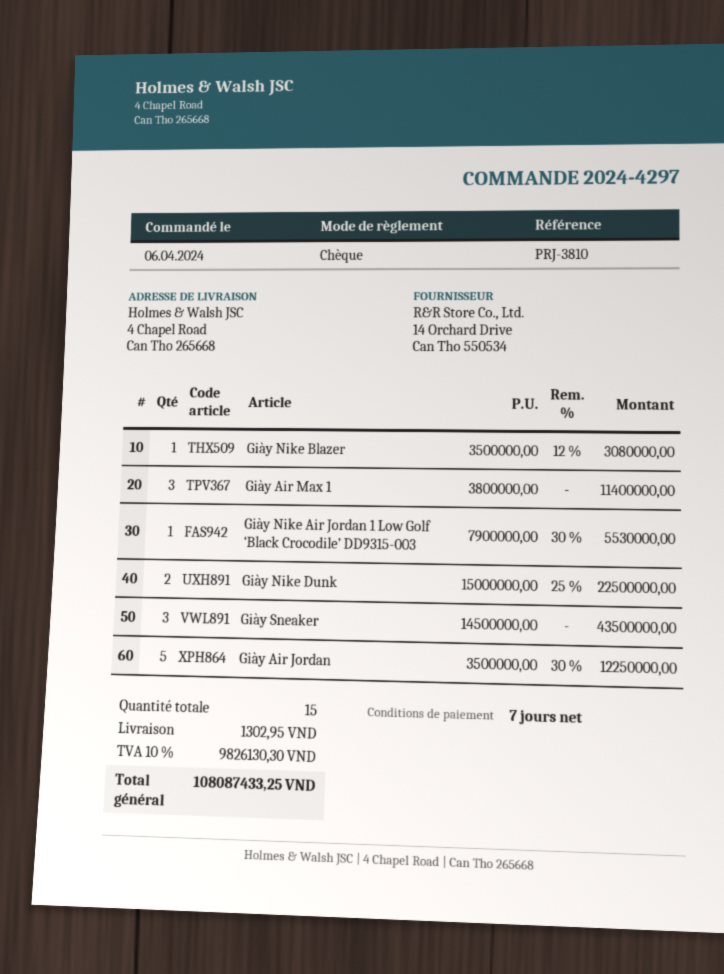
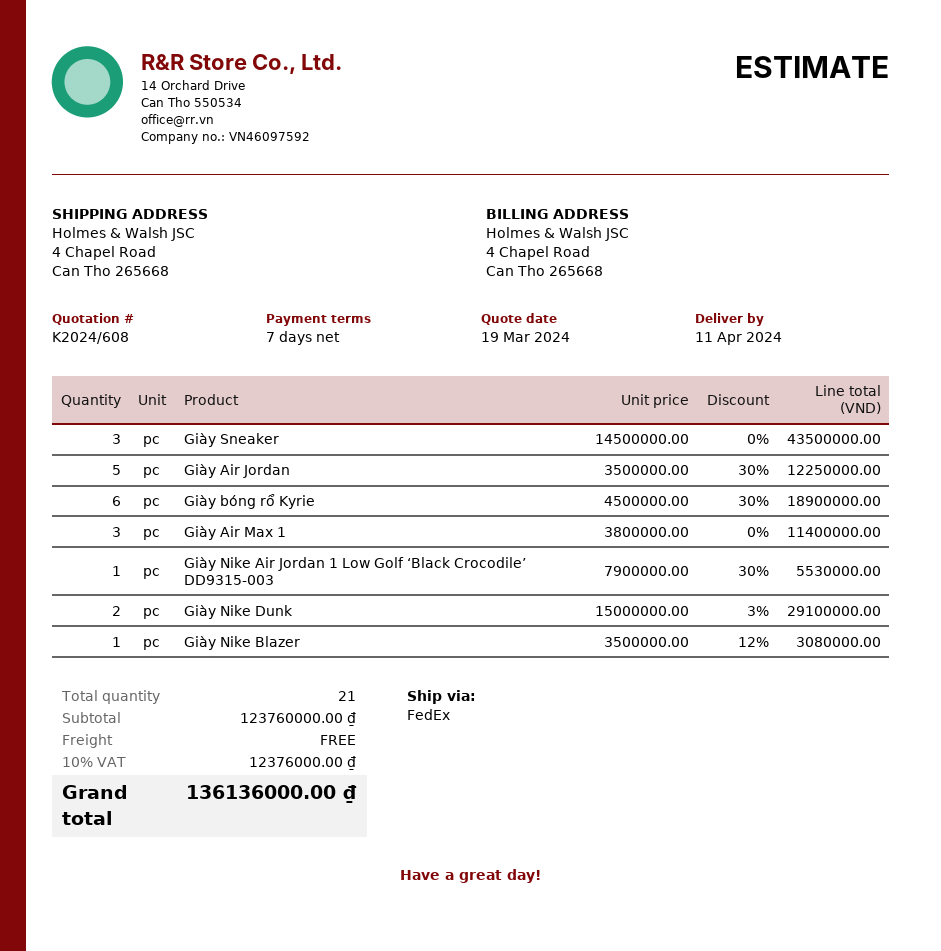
Giày Nike Dunk: 2 x 15000000.00 - 25% = 22500000.00 -> 2 x 15000000.00 - 3% = 29100000.00
Giày bóng rổ Kyrie: none -> 6 x 4500000.00 - 30% = 18900000.00
total quantity: 15 -> 21
shipping: 1302.95 -> 0.00
tax: 10% = 9826130.30 -> 10% = 12376000.00
total: 108087433.25 -> 136136000.00

